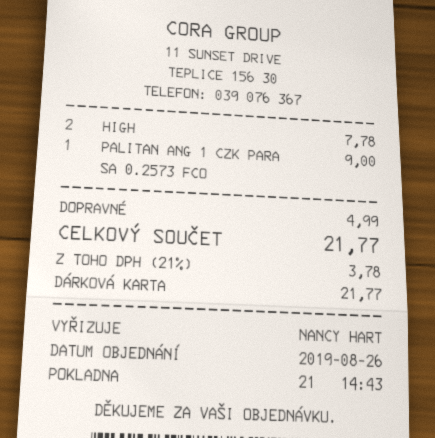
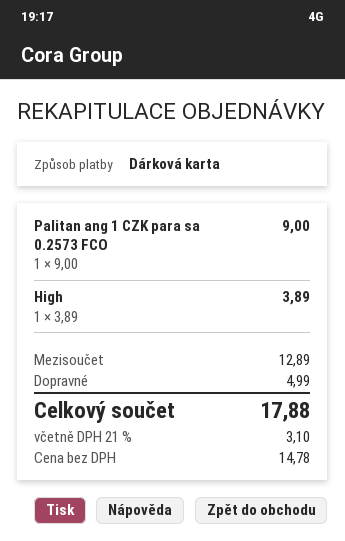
HIGH: 2 for 7.78 -> 1 for 3.89
tax: 21% = 3.78 -> 21% = 3.10
total: 21.77 -> 17.88

